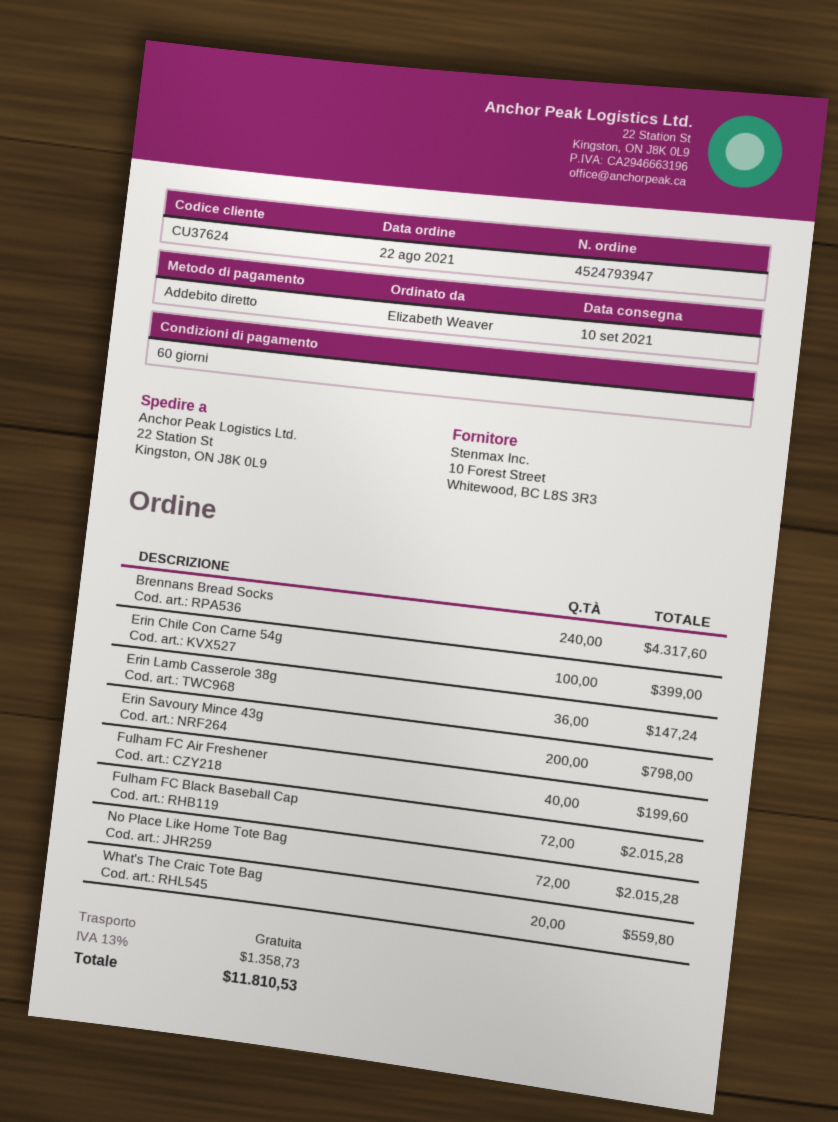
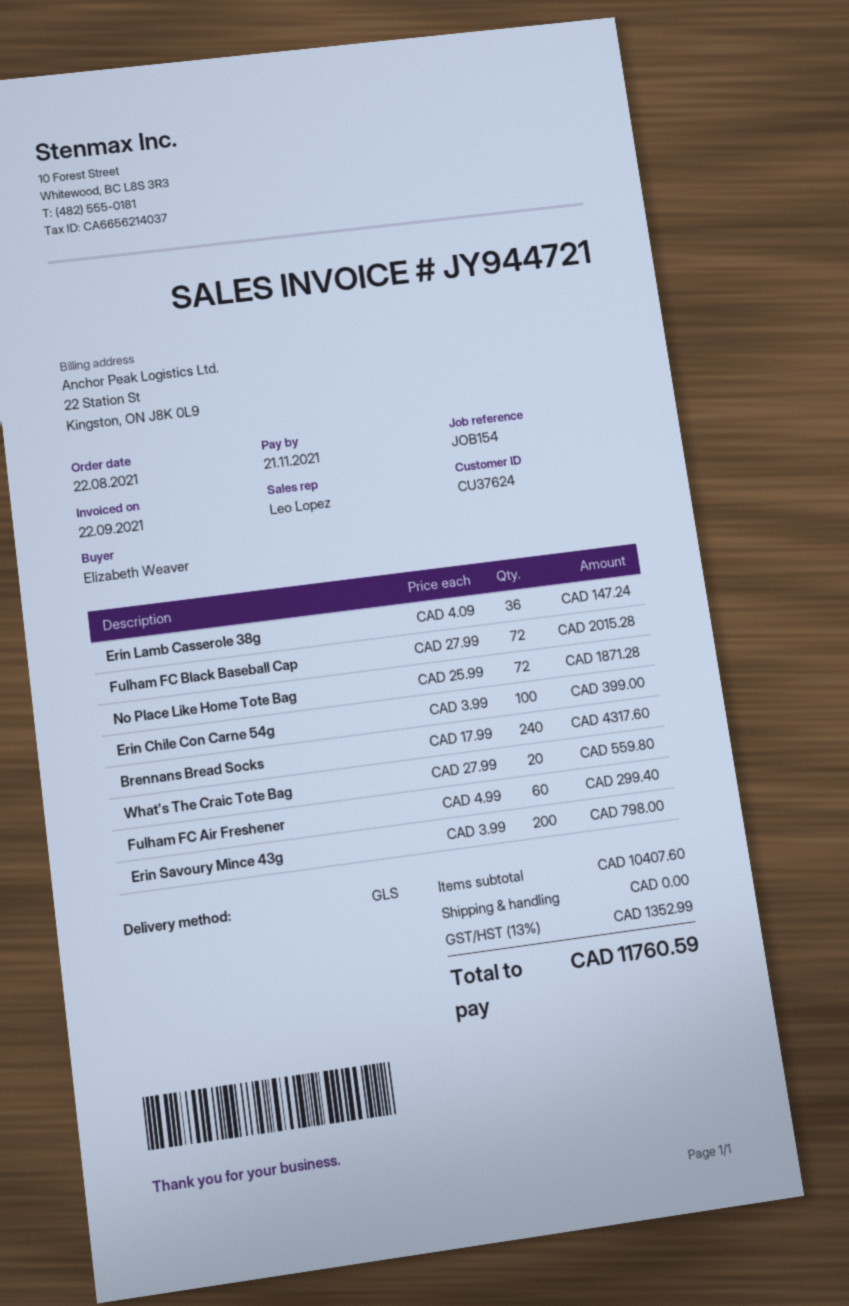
Fulham FC Air Freshener: 40 for 199.60 -> 60 for 299.40
No Place Like Home Tote Bag: 72 for 2015.28 -> 72 for 1871.28
tax: 13% = 1358.73 -> 13% = 1352.99
total: 11810.53 -> 11760.59

